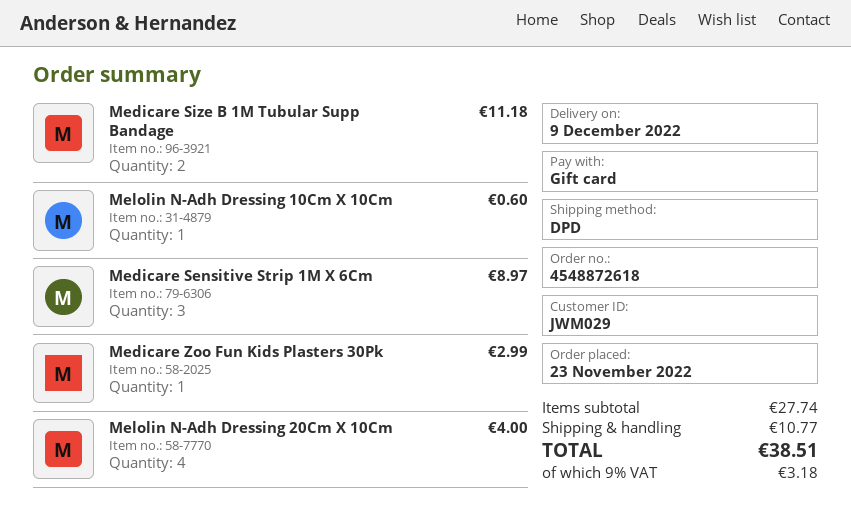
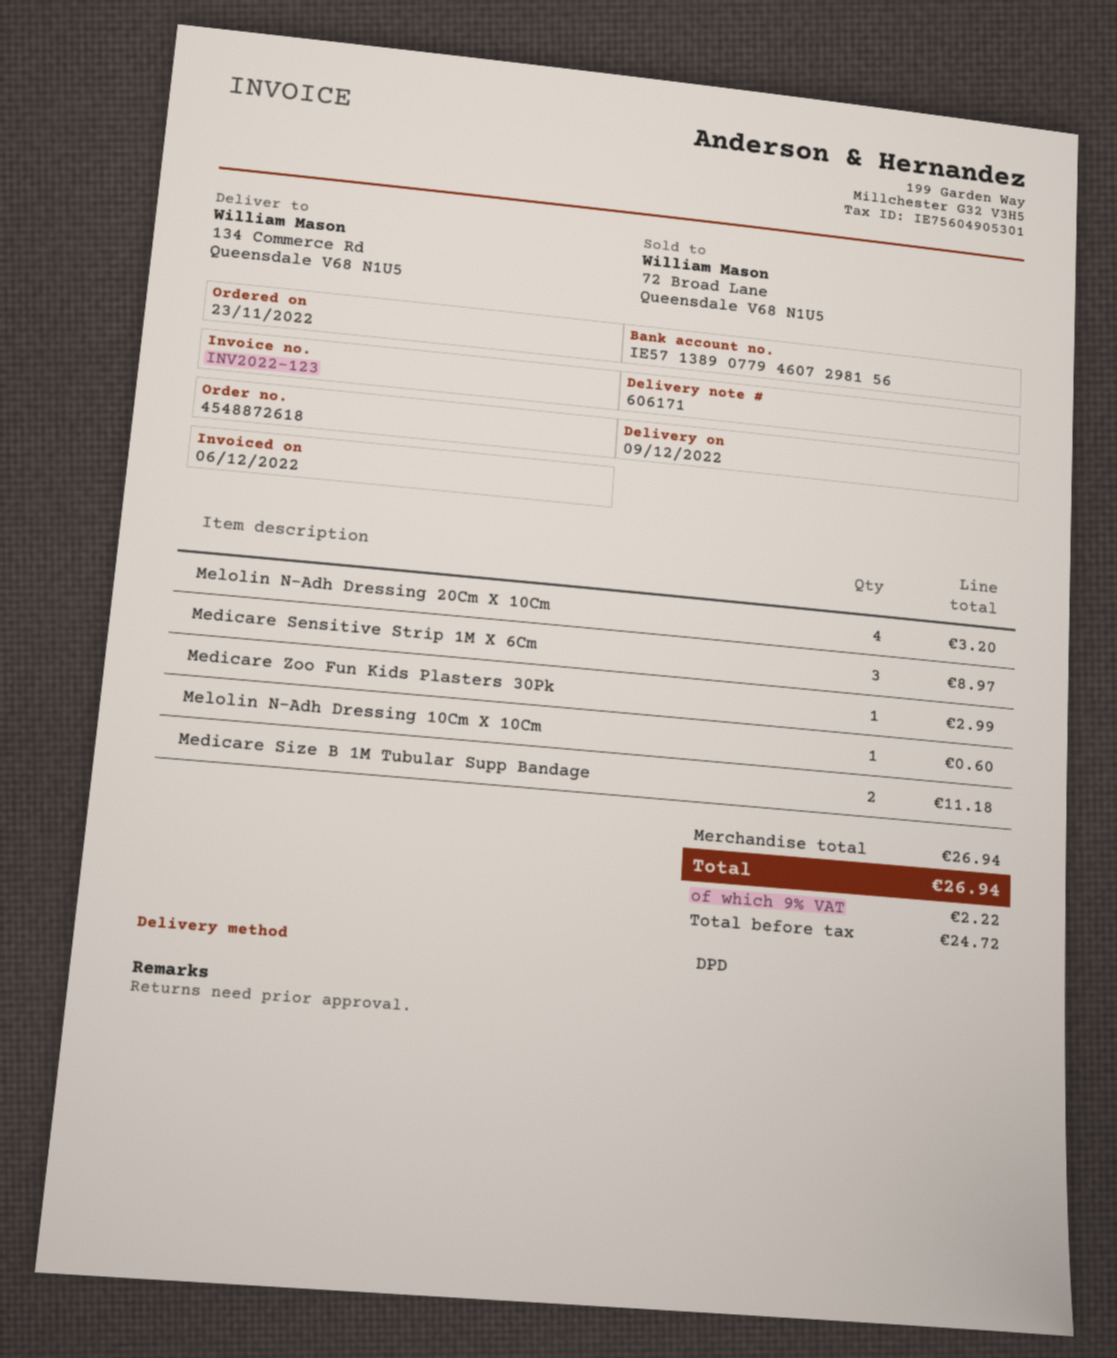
Melolin N-Adh Dressing 20Cm X 10Cm: 4 for 4.00 -> 4 for 3.20
subtotal: 27.74 -> 26.94
shipping: 10.77 -> none
tax: 9% = 3.18 -> 9% = 2.22
total: 38.51 -> 26.94

